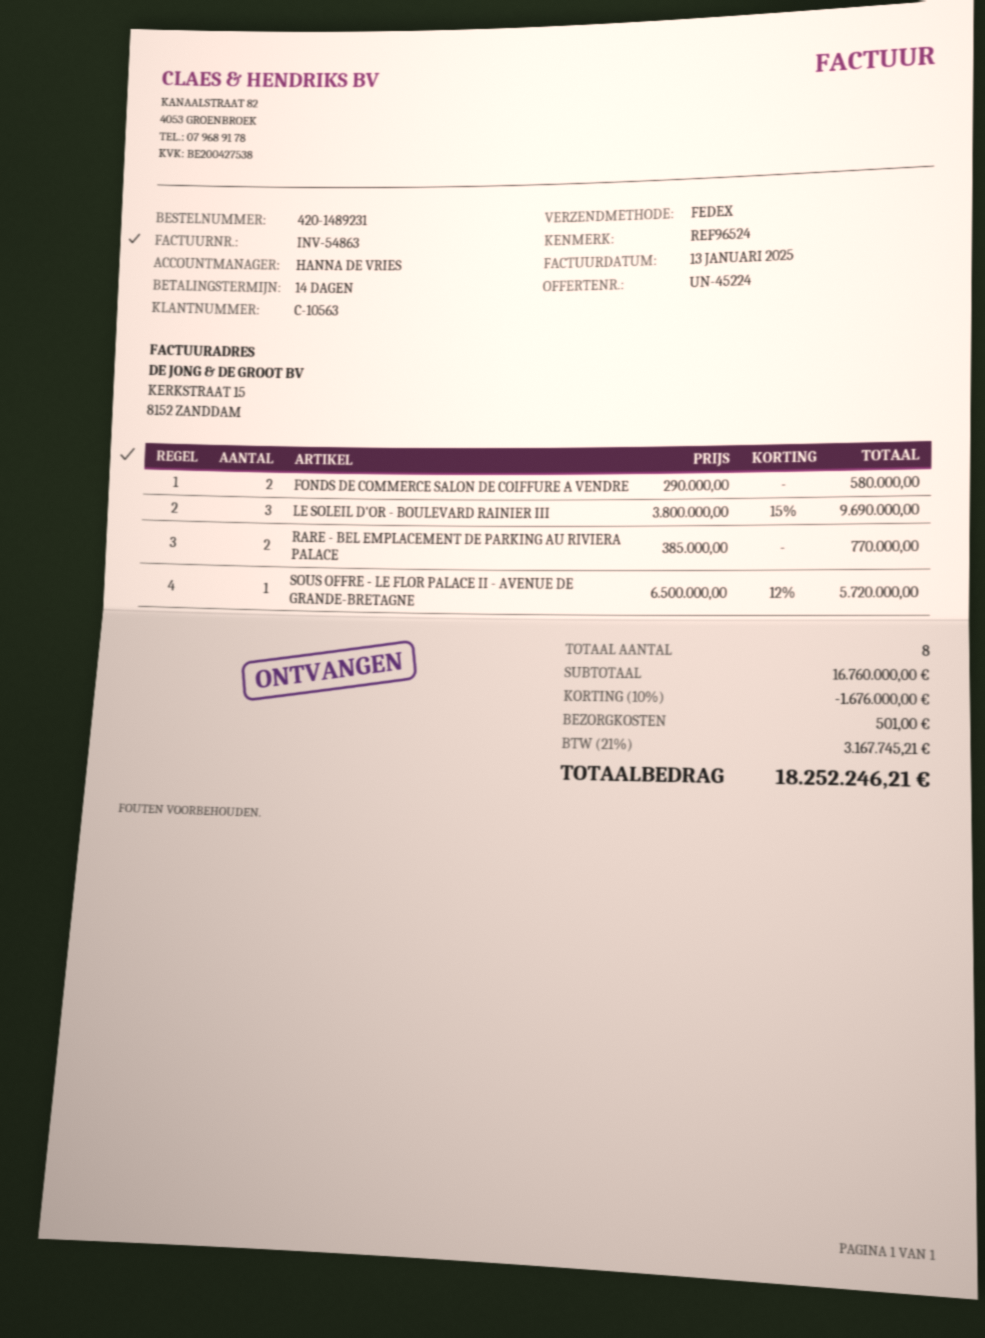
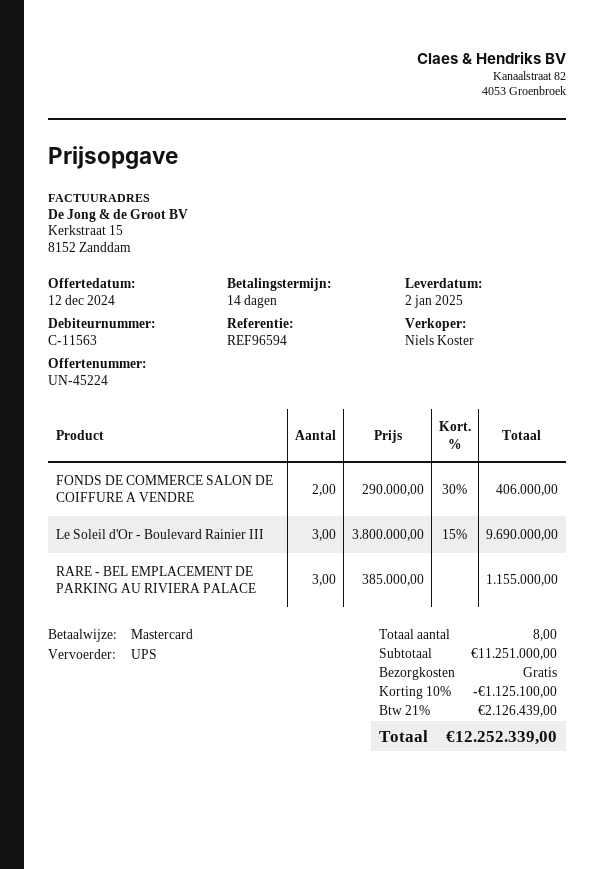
customer number: C-10563 -> C-11563
reference: REF96524 -> REF96594
sales rep: HANNA DE VRIES -> Niels Koster
shipping method: FedEx -> UPS
FONDS DE COMMERCE SALON DE COIFFURE A VENDRE: 2 x 290000.00 = 580000.00 -> 2 x 290000.00 - 30% = 406000.00
RARE - BEL EMPLACEMENT DE PARKING AU RIVIERA PALACE: 2 x 385000.00 = 770000.00 -> 3 x 385000.00 = 1155000.00
SOUS OFFRE - LE FLOR PALACE II - AVENUE DE GRANDE-BRETAGNE: 1 x 6500000.00 - 12% = 5720000.00 -> none
subtotal: 16760000.00 -> 11251000.00
discount: 10% = 1676000.00 -> 10% = 1125100.00
shipping: 501.00 -> 0.00
tax: 21% = 3167745.21 -> 21% = 2126439.00
total: 18252246.21 -> 12252339.00

